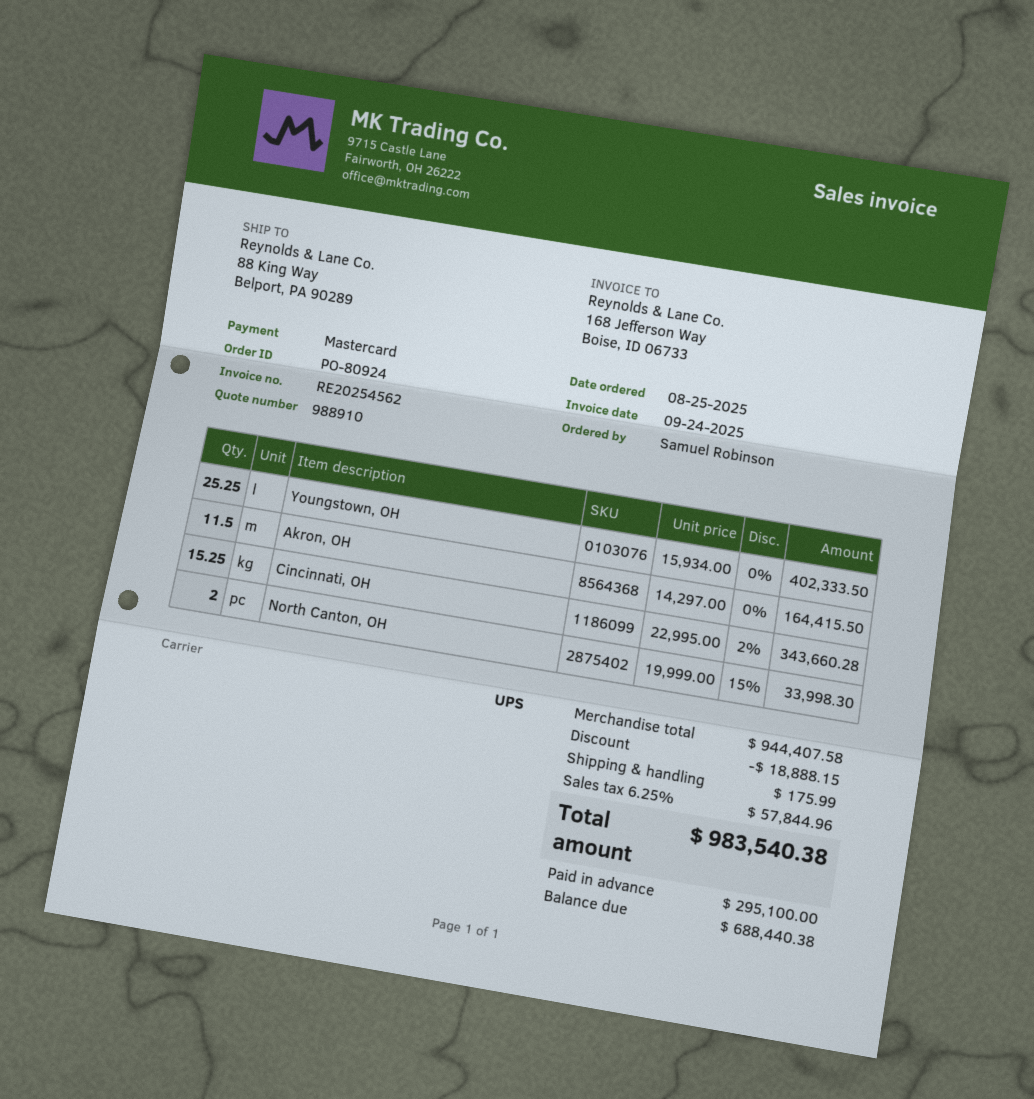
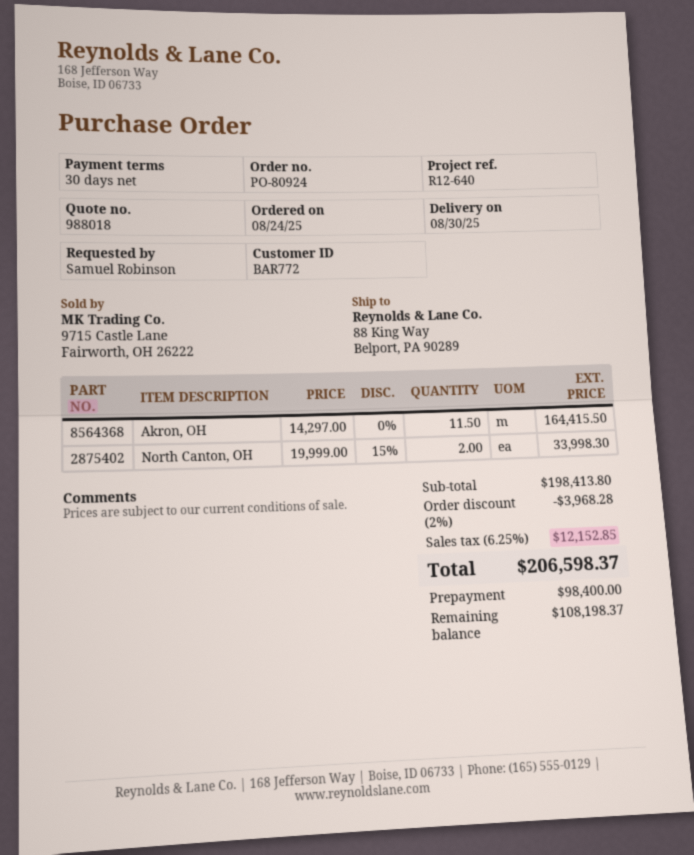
quote number: 988910 -> 988018
order date: 2025-08-25 -> 2025-08-24
Youngstown, OH: 25.25 x 15934.00 = 402333.50 -> none
Cincinnati, OH: 15.25 x 22995.00 - 2% = 343660.28 -> none
subtotal: 944407.58 -> 198413.80
discount: 18888.15 -> 3968.28
shipping: 175.99 -> none
tax: 6.25% = 57844.96 -> 6.25% = 12152.85
total: 983540.38 -> 206598.37
deposit: 295100.00 -> 98400.00
balance: 688440.38 -> 108198.37

